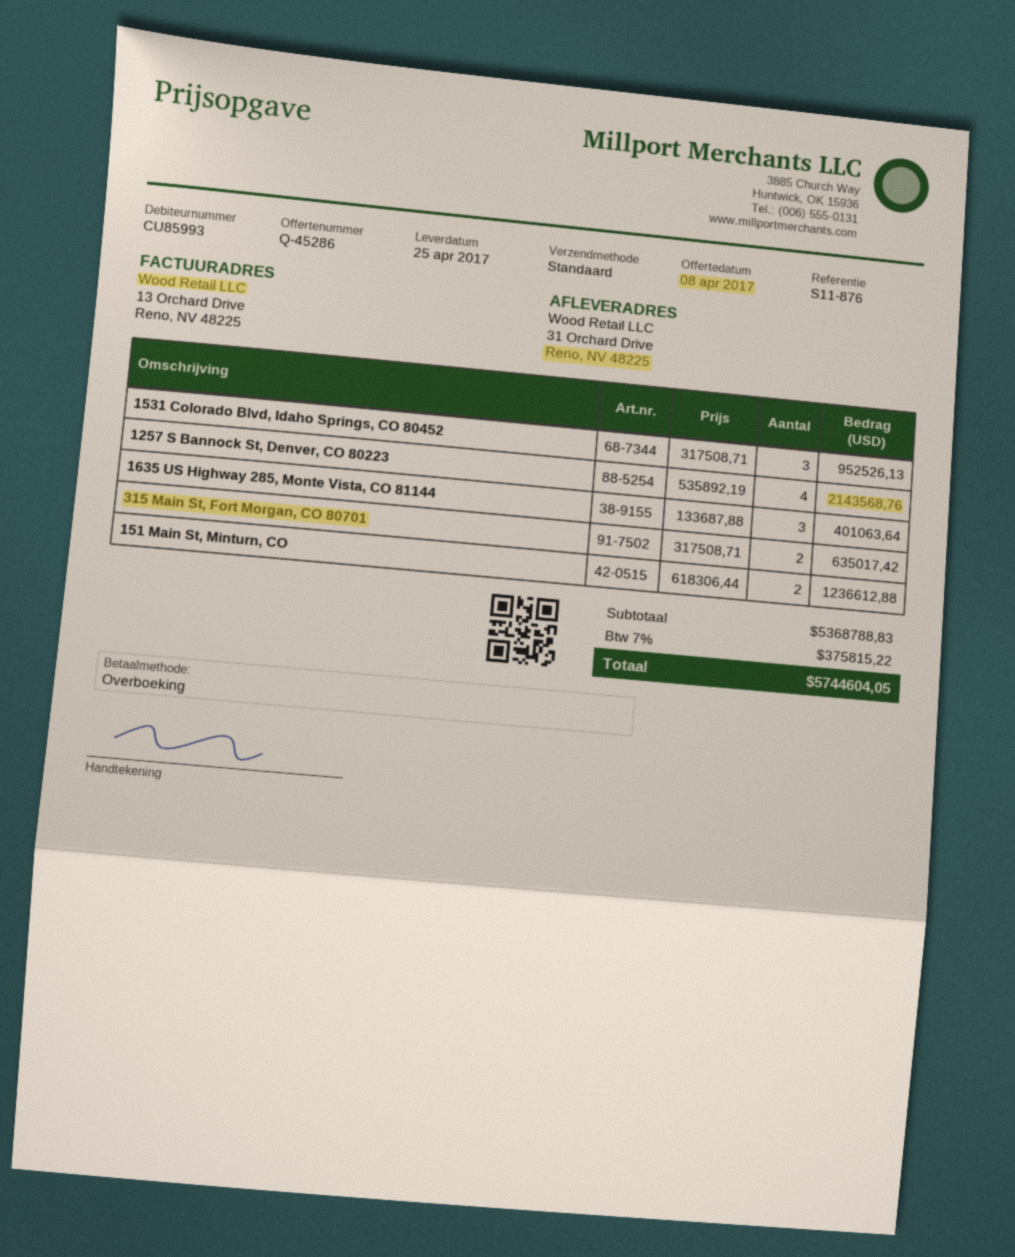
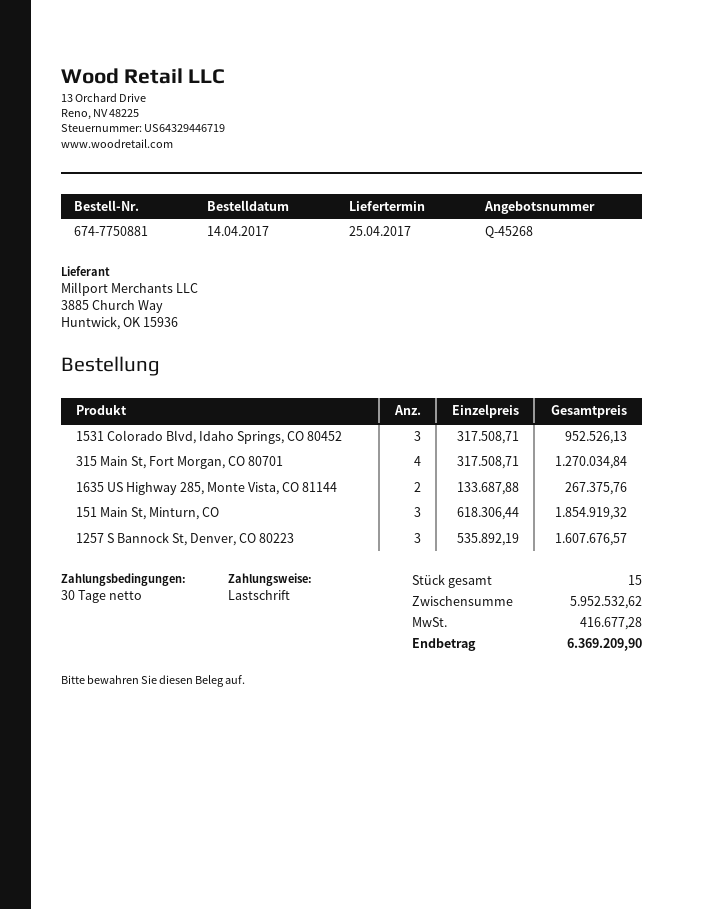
quote number: Q-45286 -> Q-45268
payment method: bank transfer -> direct debit
1257 S Bannock St, Denver, CO 80223: 4 x 535892.19 = 2143568.76 -> 3 x 535892.19 = 1607676.57
1635 US Highway 285, Monte Vista, CO 81144: 3 x 133687.88 = 401063.64 -> 2 x 133687.88 = 267375.76
315 Main St, Fort Morgan, CO 80701: 2 x 317508.71 = 635017.42 -> 4 x 317508.71 = 1270034.84
151 Main St, Minturn, CO: 2 x 618306.44 = 1236612.88 -> 3 x 618306.44 = 1854919.32
subtotal: 5368788.83 -> 5952532.62
tax: 375815.22 -> 416677.28
total: 5744604.05 -> 6369209.90

